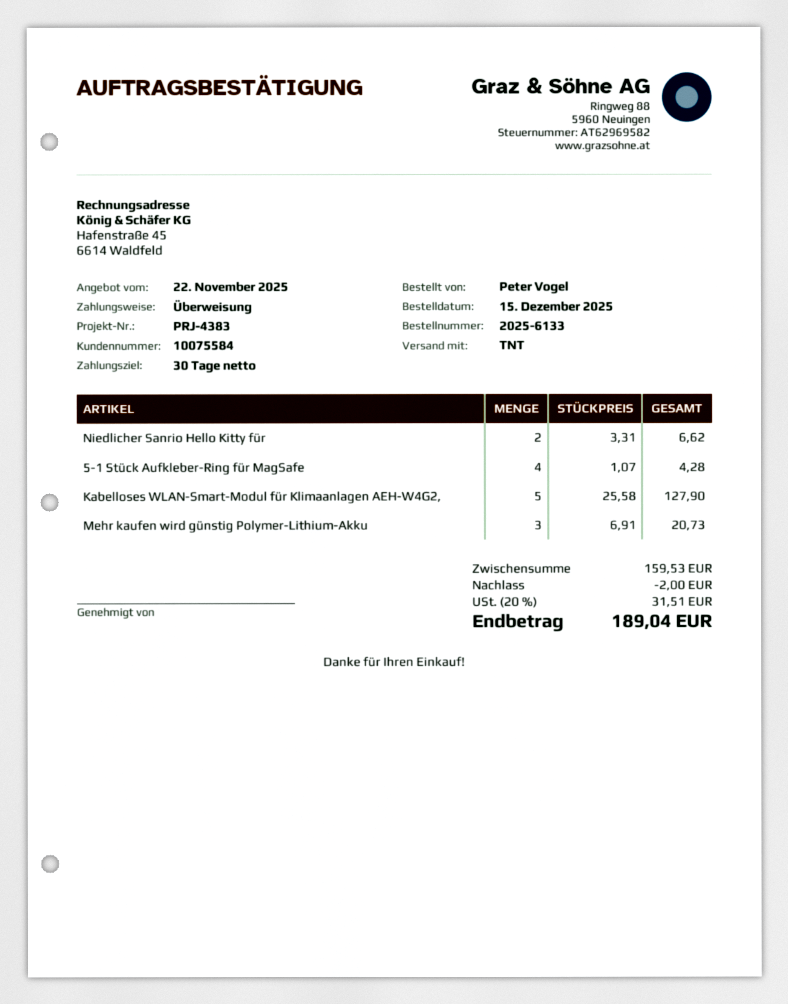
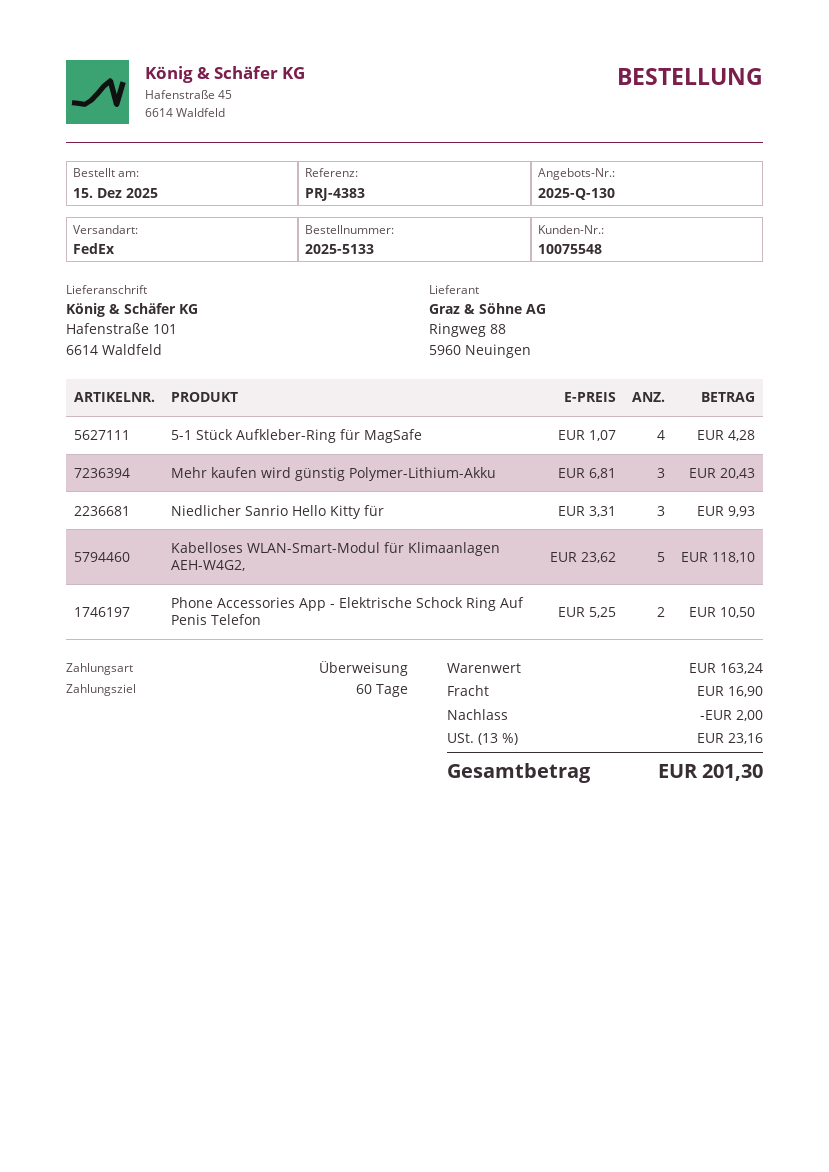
order number: 2025-6133 -> 2025-5133
payment terms: 30 days -> 60 days
customer number: 10075584 -> 10075548
shipping method: TNT -> FedEx
Niedlicher Sanrio Hello Kitty für: 2 x 3.31 = 6.62 -> 3 x 3.31 = 9.93
Kabelloses WLAN-Smart-Modul für Klimaanlagen AEH-W4G2,: 5 x 25.58 = 127.90 -> 5 x 23.62 = 118.10
Mehr kaufen wird günstig Polymer-Lithium-Akku: 3 x 6.91 = 20.73 -> 3 x 6.81 = 20.43
Phone Accessories App - Elektrische Schock Ring Auf Penis Telefon: none -> 2 x 5.25 = 10.50
subtotal: 159.53 -> 163.24
shipping: none -> 16.90
tax: 20% = 31.51 -> 13% = 23.16
total: 189.04 -> 201.30

